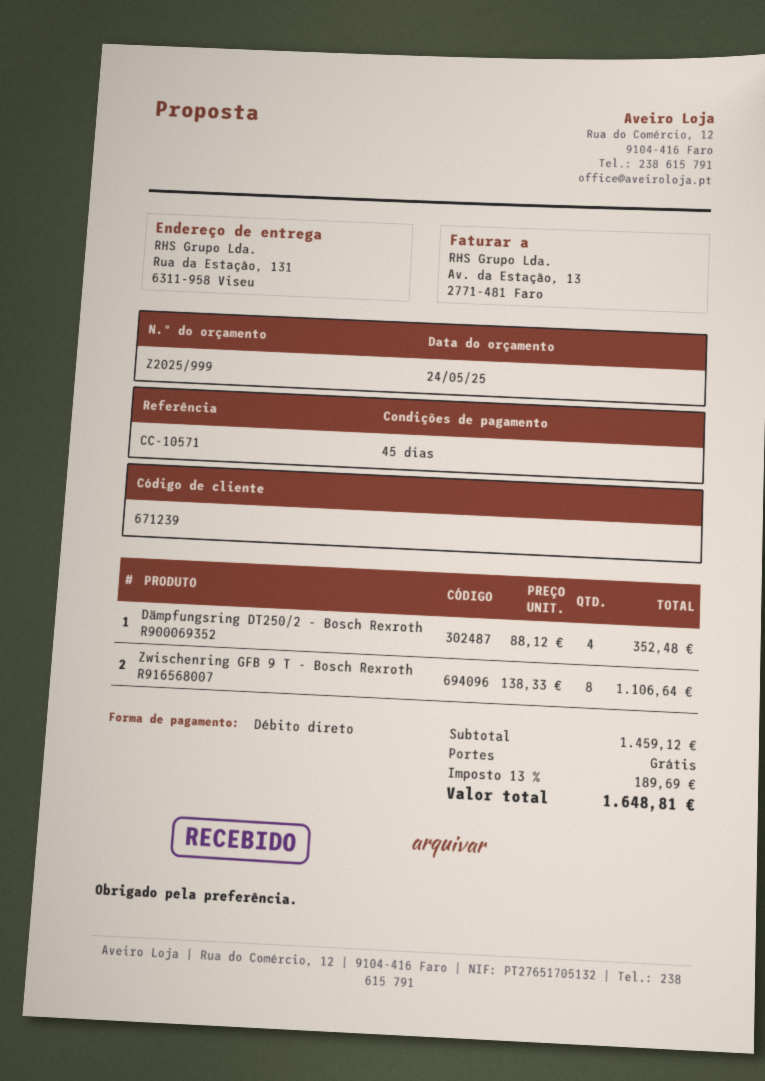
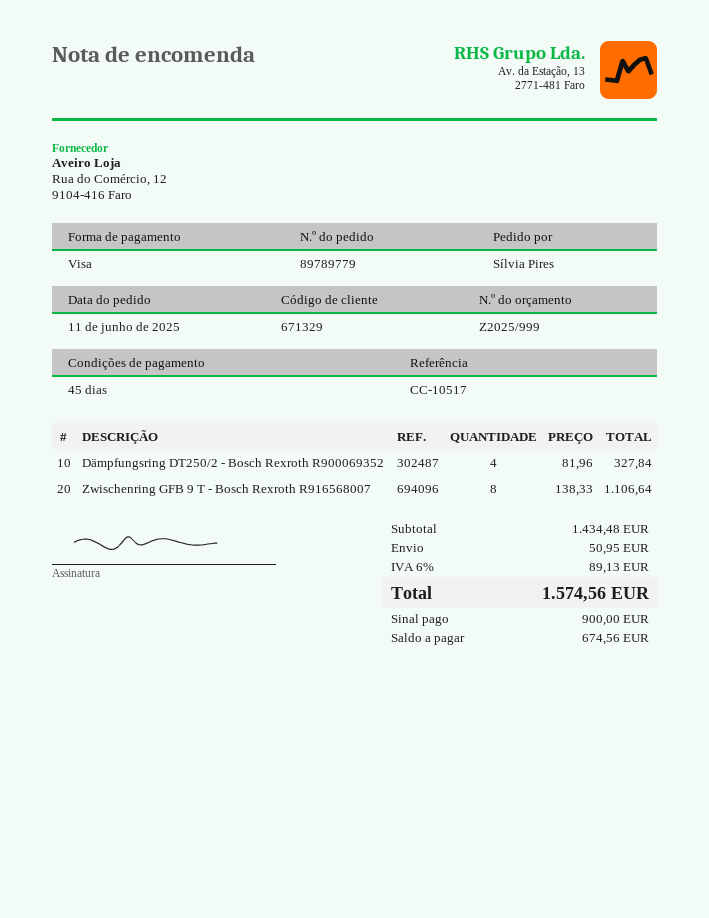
customer number: 671239 -> 671329
reference: CC-10571 -> CC-10517
payment method: direct debit -> Visa
Dämpfungsring DT250/2 - Bosch Rexroth R900069352: 4 x 88.12 = 352.48 -> 4 x 81.96 = 327.84
subtotal: 1459.12 -> 1434.48
shipping: 0.00 -> 50.95
tax: 13% = 189.69 -> 6% = 89.13
total: 1648.81 -> 1574.56

